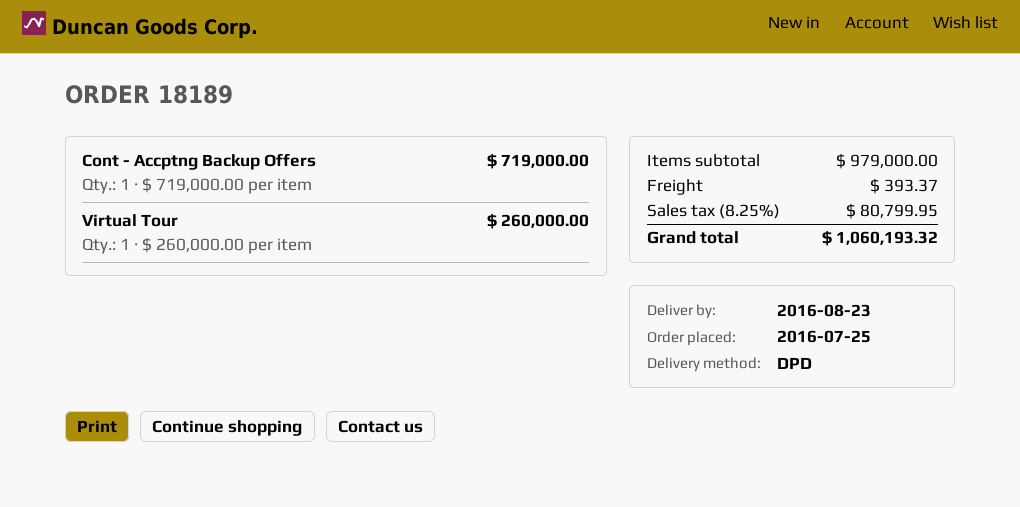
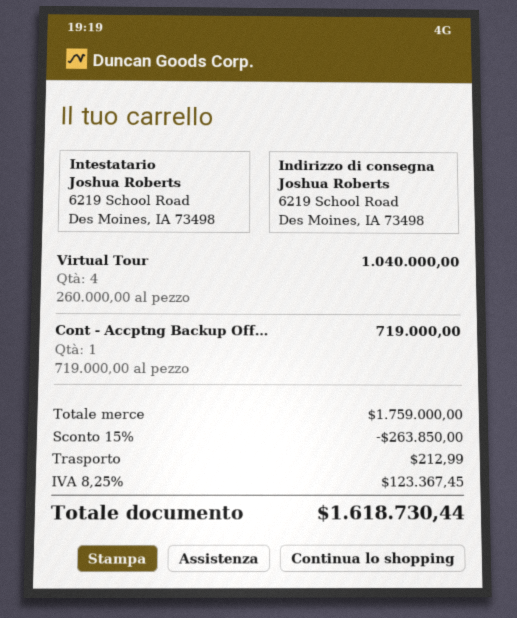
Virtual Tour: 1 x 260000.00 = 260000.00 -> 4 x 260000.00 = 1040000.00
subtotal: 979000.00 -> 1759000.00
discount: none -> 15% = 263850.00
shipping: 393.37 -> 212.99
tax: 8.25% = 80799.95 -> 8.25% = 123367.45
total: 1060193.32 -> 1618730.44

